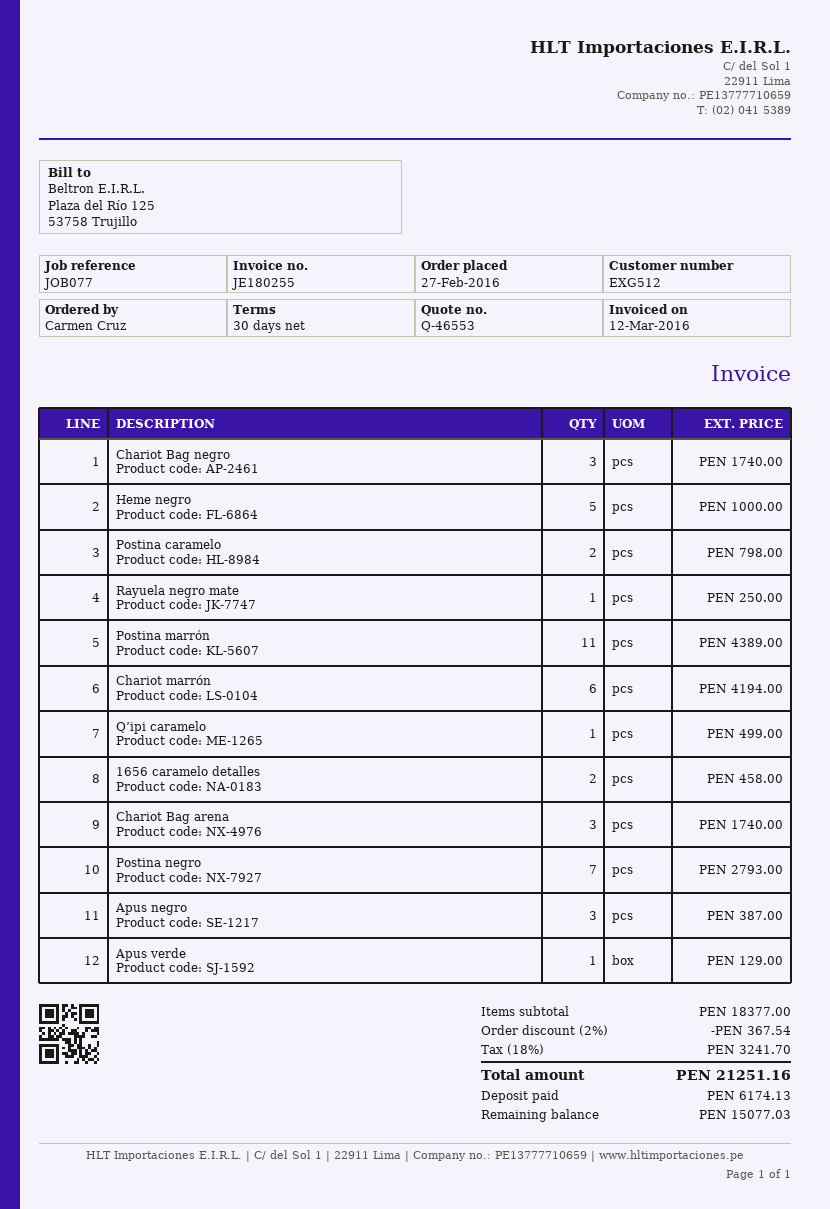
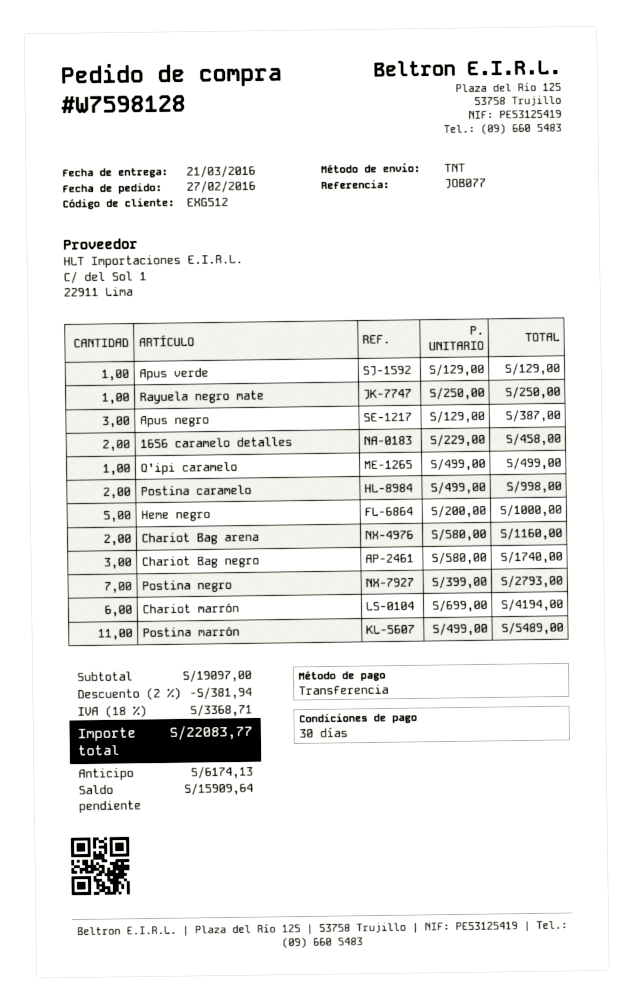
Postina caramelo: 2 for 798.00 -> 2 for 998.00
Postina marrón: 11 for 4389.00 -> 11 for 5489.00
Chariot Bag arena: 3 for 1740.00 -> 2 for 1160.00
subtotal: 18377.00 -> 19097.00
discount: 2% = 367.54 -> 2% = 381.94
tax: 18% = 3241.70 -> 18% = 3368.71
total: 21251.16 -> 22083.77
balance: 15077.03 -> 15909.64

